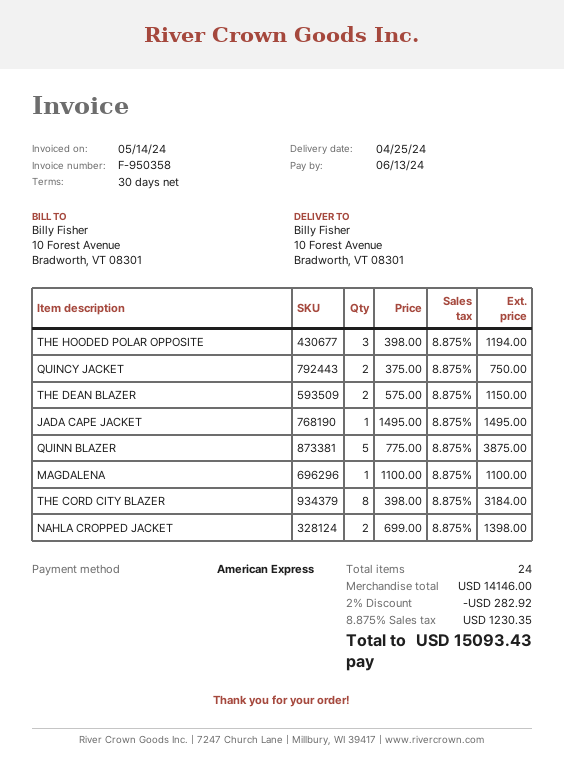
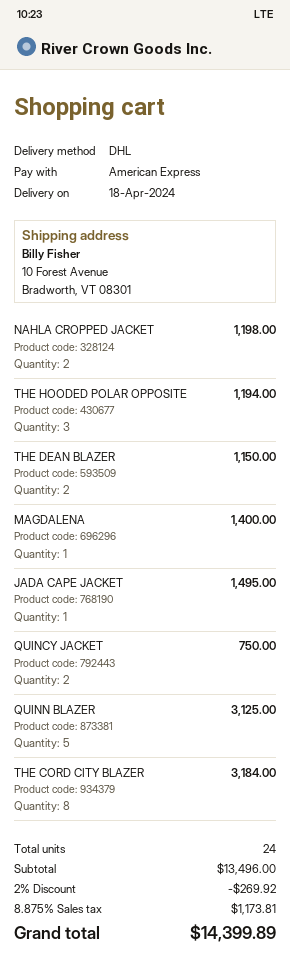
delivery date: 2024-04-25 -> 2024-04-18
QUINN BLAZER: 5 for 3875.00 -> 5 for 3125.00
MAGDALENA: 1 for 1100.00 -> 1 for 1400.00
NAHLA CROPPED JACKET: 2 for 1398.00 -> 2 for 1198.00
subtotal: 14146.00 -> 13496.00
discount: 2% = 282.92 -> 2% = 269.92
tax: 8.875% = 1230.35 -> 8.875% = 1173.81
total: 15093.43 -> 14399.89

